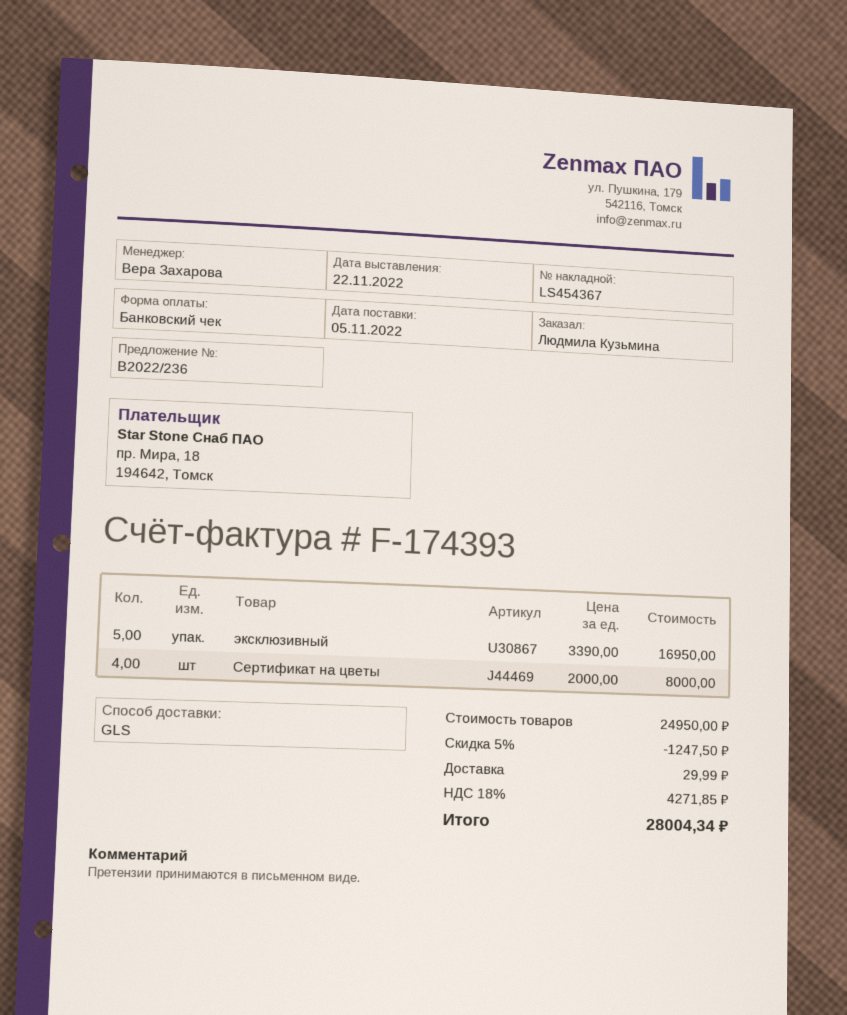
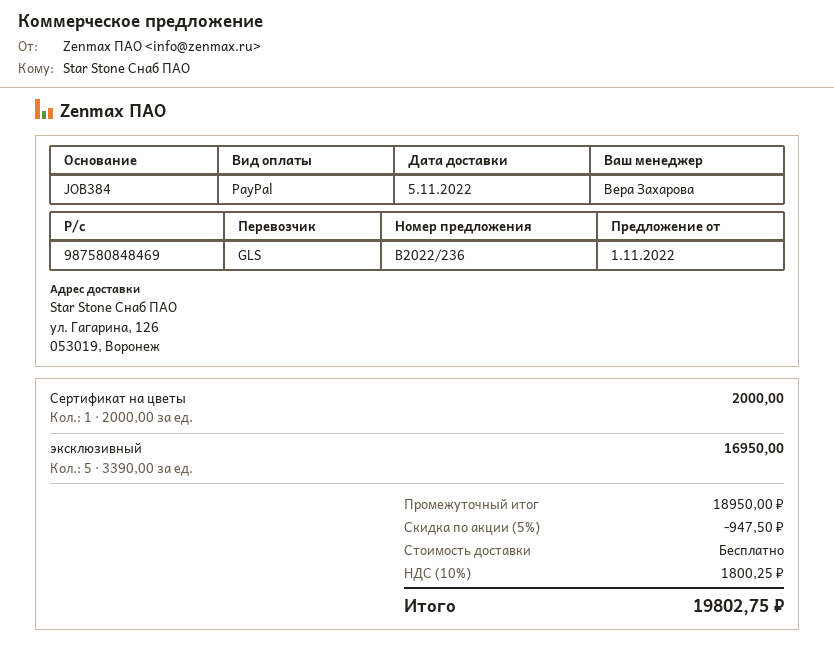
payment method: cheque -> PayPal
Сертификат на цветы: 4 x 2000.00 = 8000.00 -> 1 x 2000.00 = 2000.00
subtotal: 24950.00 -> 18950.00
discount: 5% = 1247.50 -> 5% = 947.50
shipping: 29.99 -> 0.00
tax: 18% = 4271.85 -> 10% = 1800.25
total: 28004.34 -> 19802.75

